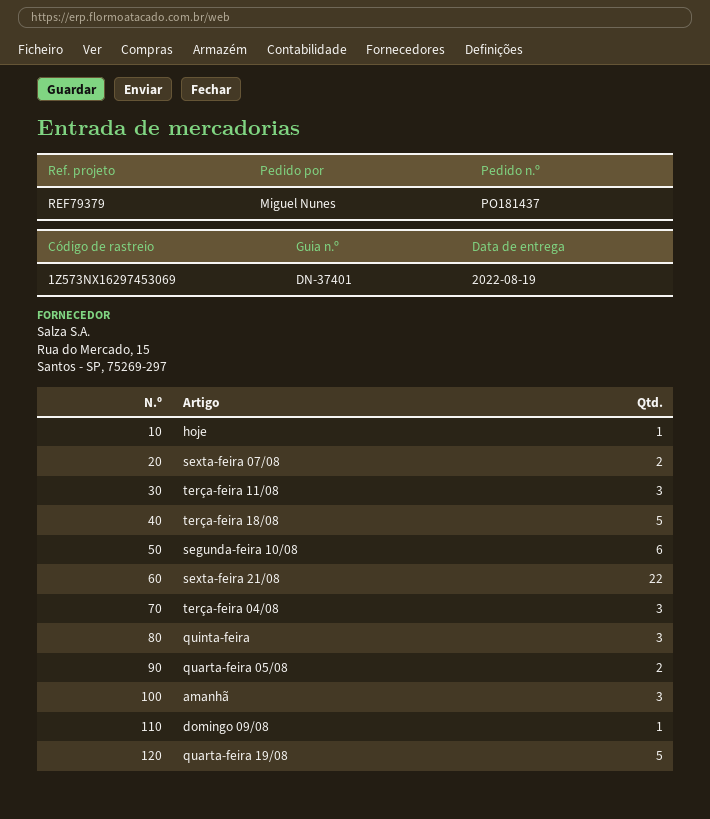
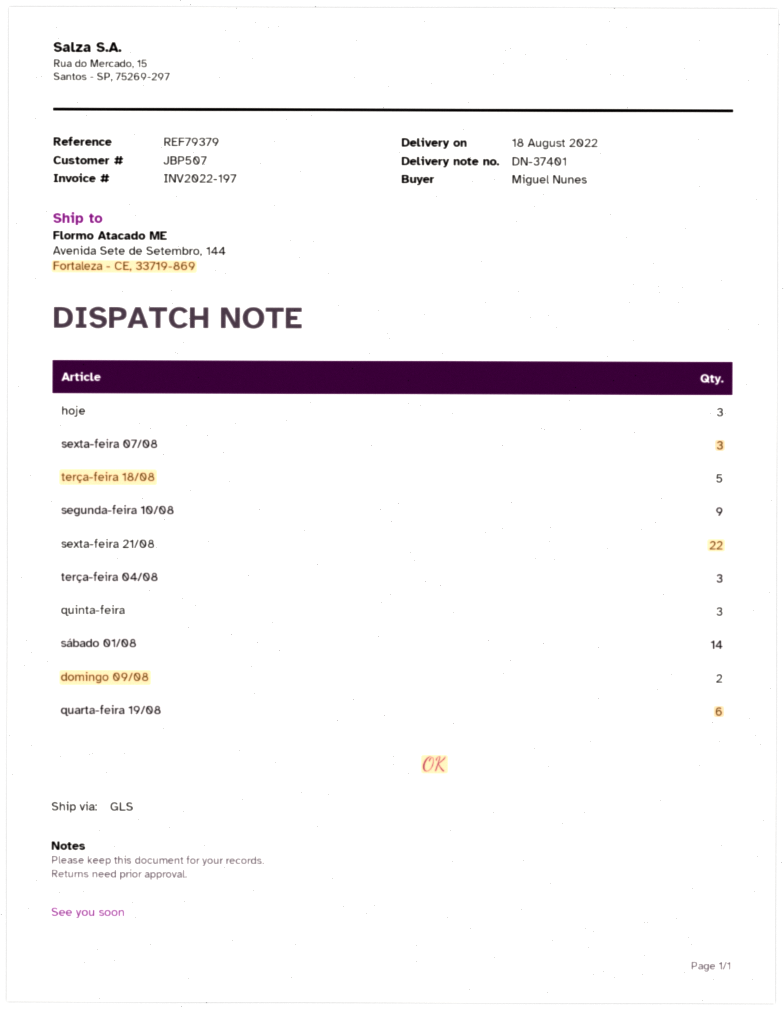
delivery date: 2022-08-19 -> 2022-08-18
hoje: 1 -> 3
sexta-feira 07/08: 2 -> 3
terça-feira 11/08: 3 -> none
segunda-feira 10/08: 6 -> 9
quarta-feira 05/08: 2 -> none
amanhã: 3 -> none
domingo 09/08: 1 -> 2
quarta-feira 19/08: 5 -> 6
sábado 01/08: none -> 14

